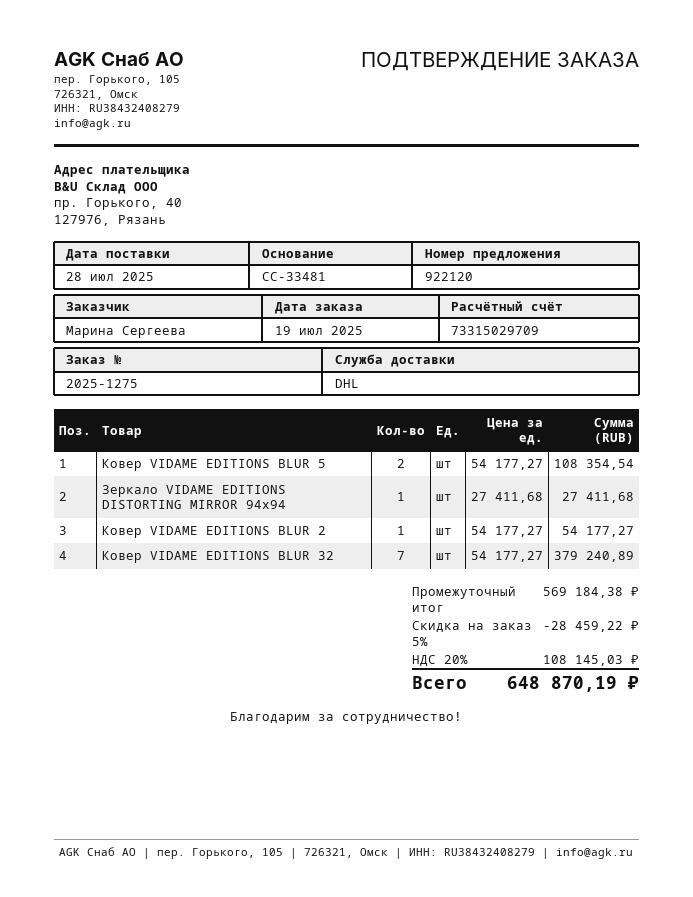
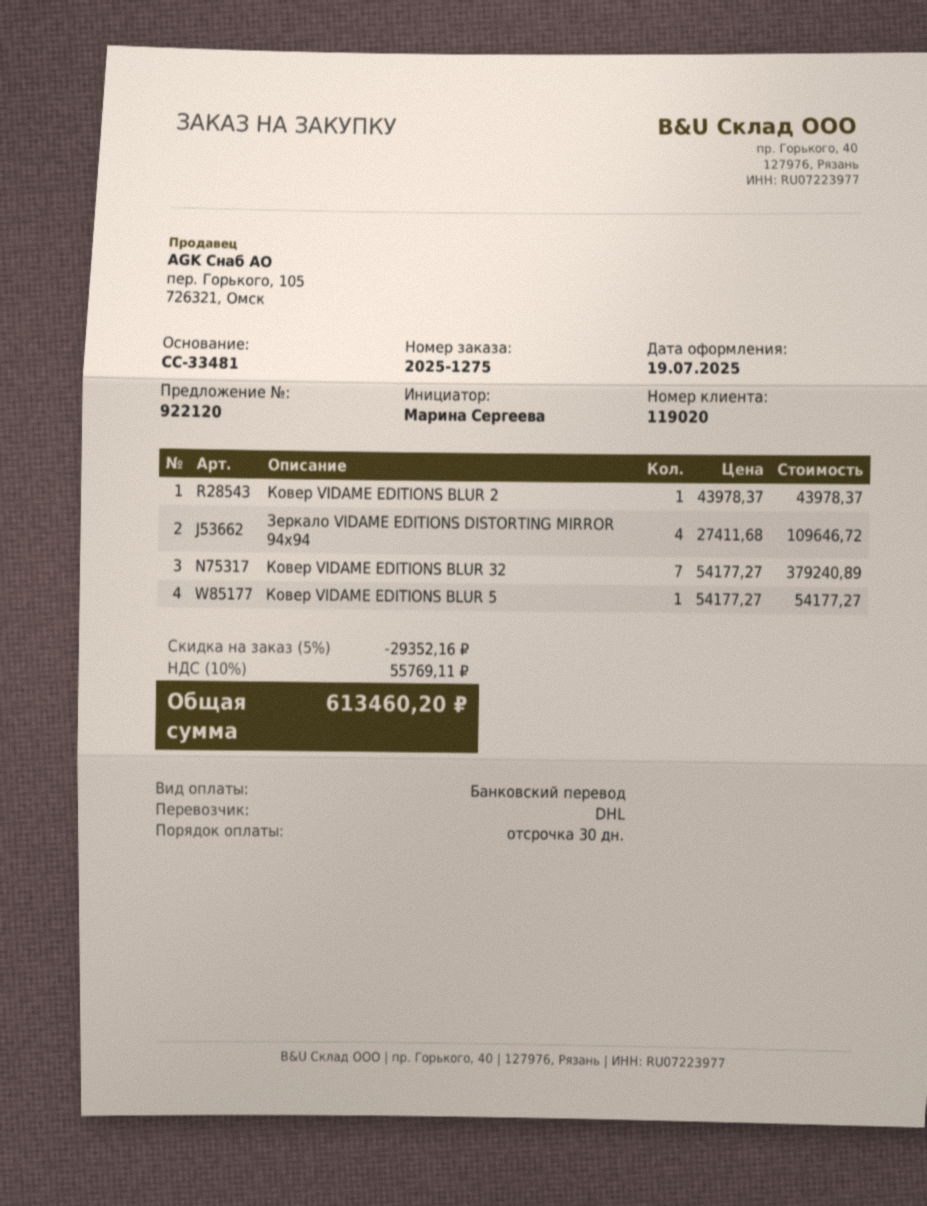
Ковер VIDAME EDITIONS BLUR 5: 2 x 54177.27 = 108354.54 -> 1 x 54177.27 = 54177.27
Зеркало VIDAME EDITIONS DISTORTING MIRROR 94x94: 1 x 27411.68 = 27411.68 -> 4 x 27411.68 = 109646.72
Ковер VIDAME EDITIONS BLUR 2: 1 x 54177.27 = 54177.27 -> 1 x 43978.37 = 43978.37
discount: 5% = 28459.22 -> 5% = 29352.16
tax: 20% = 108145.03 -> 10% = 55769.11
total: 648870.19 -> 613460.20

